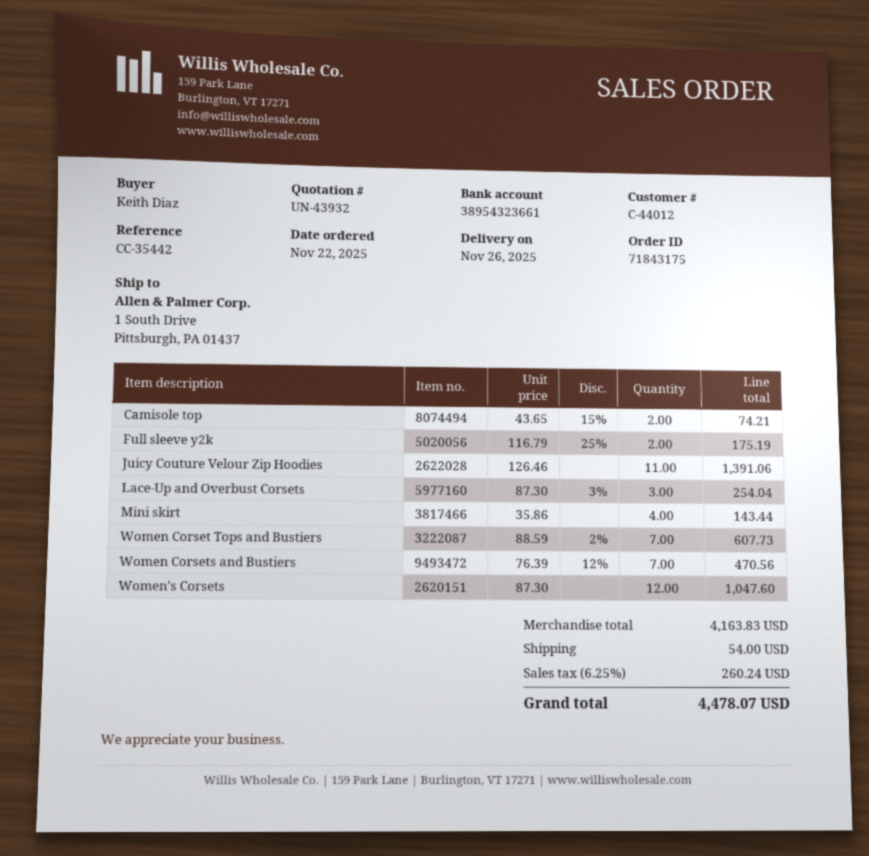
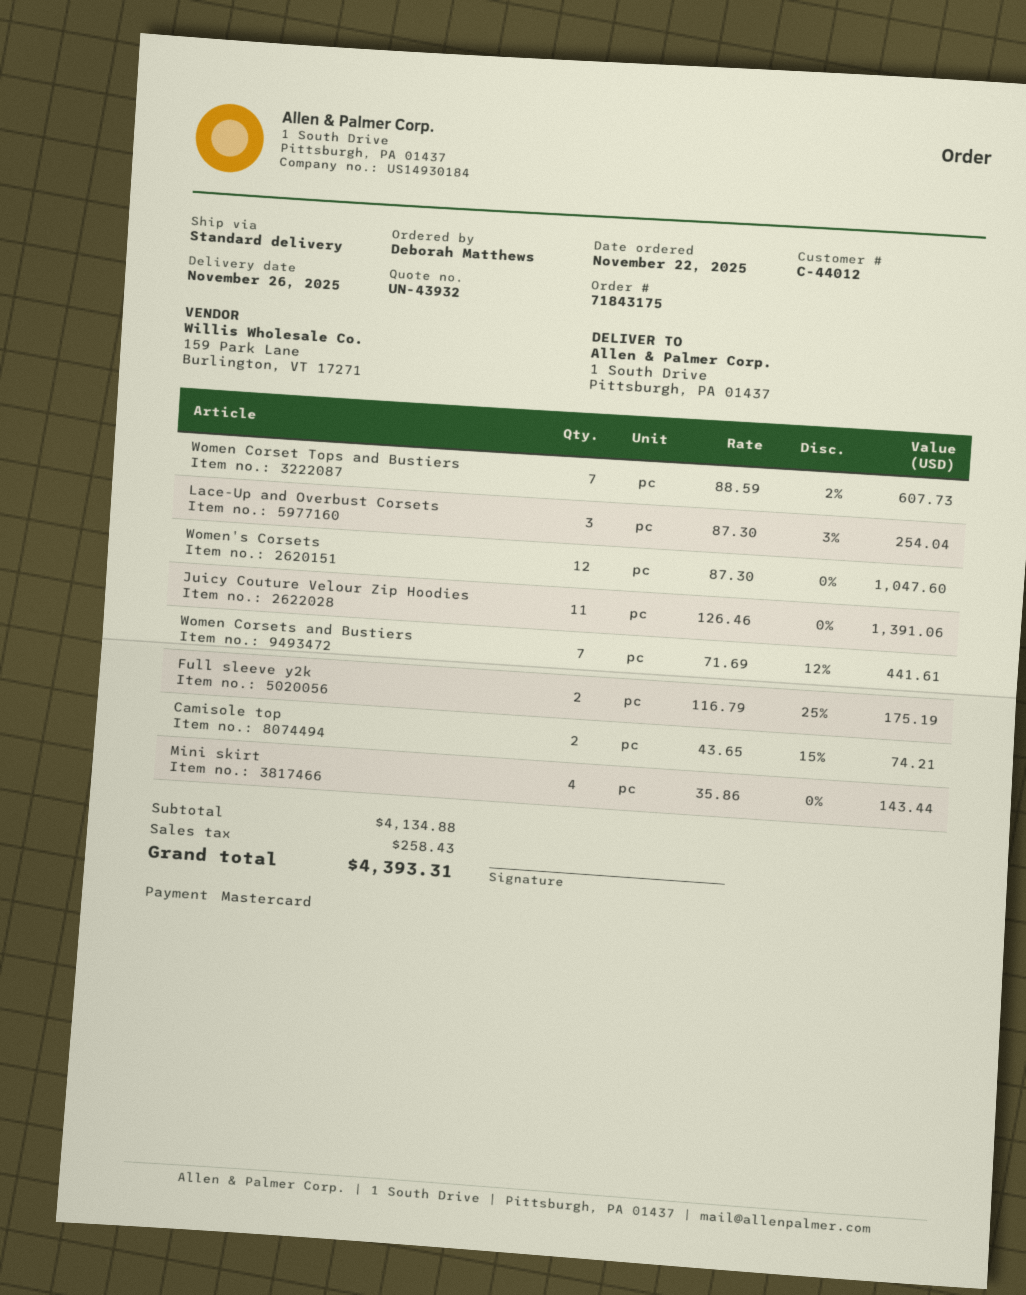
ordered by: Keith Diaz -> Deborah Matthews
Women Corsets and Bustiers: 7 x 76.39 - 12% = 470.56 -> 7 x 71.69 - 12% = 441.61
subtotal: 4163.83 -> 4134.88
shipping: 54.00 -> none
tax: 260.24 -> 258.43
total: 4478.07 -> 4393.31

